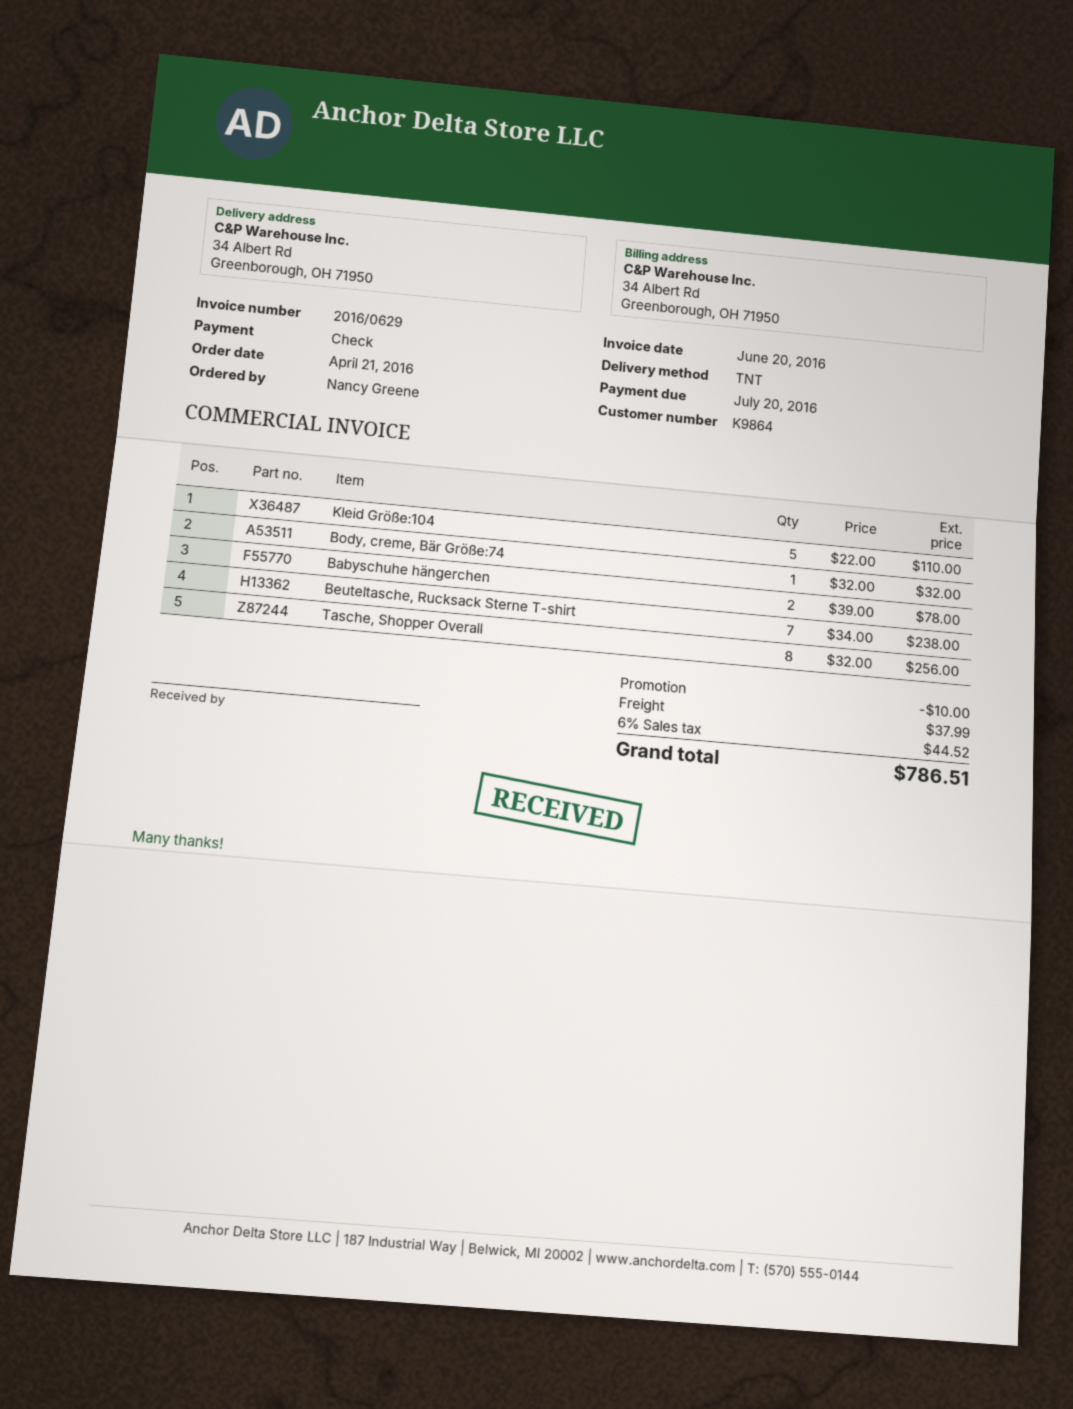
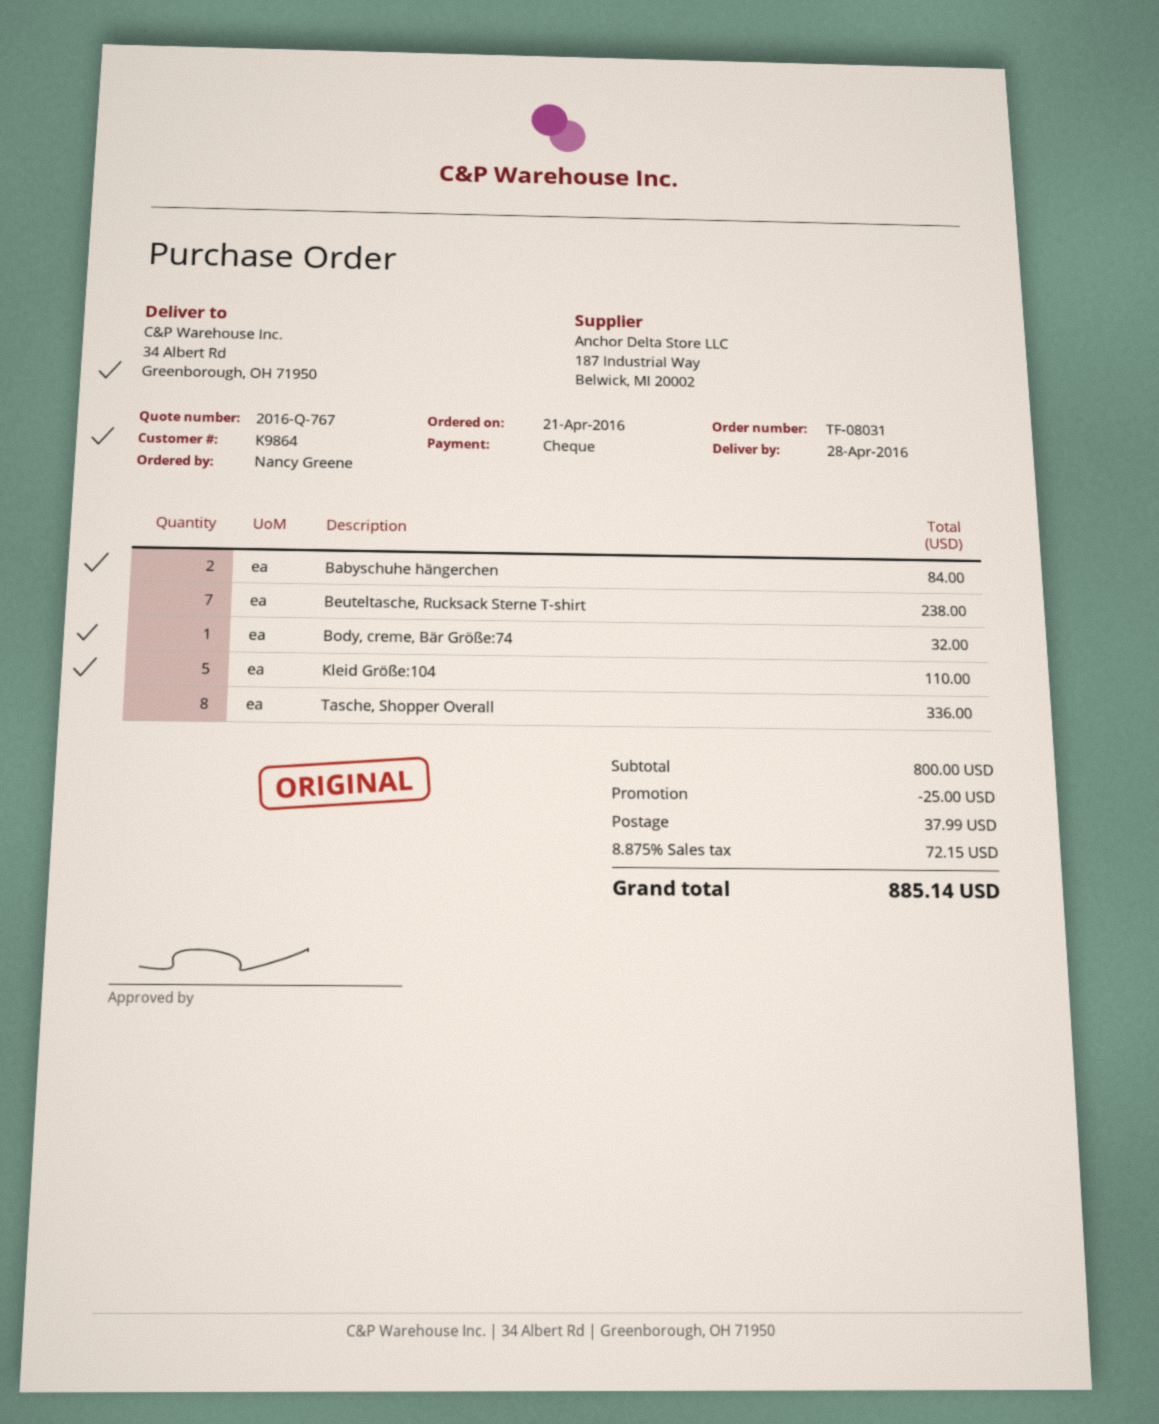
Babyschuhe hängerchen: 2 for 78.00 -> 2 for 84.00
Tasche, Shopper Overall: 8 for 256.00 -> 8 for 336.00
discount: 10.00 -> 25.00
tax: 6% = 44.52 -> 8.875% = 72.15
total: 786.51 -> 885.14

